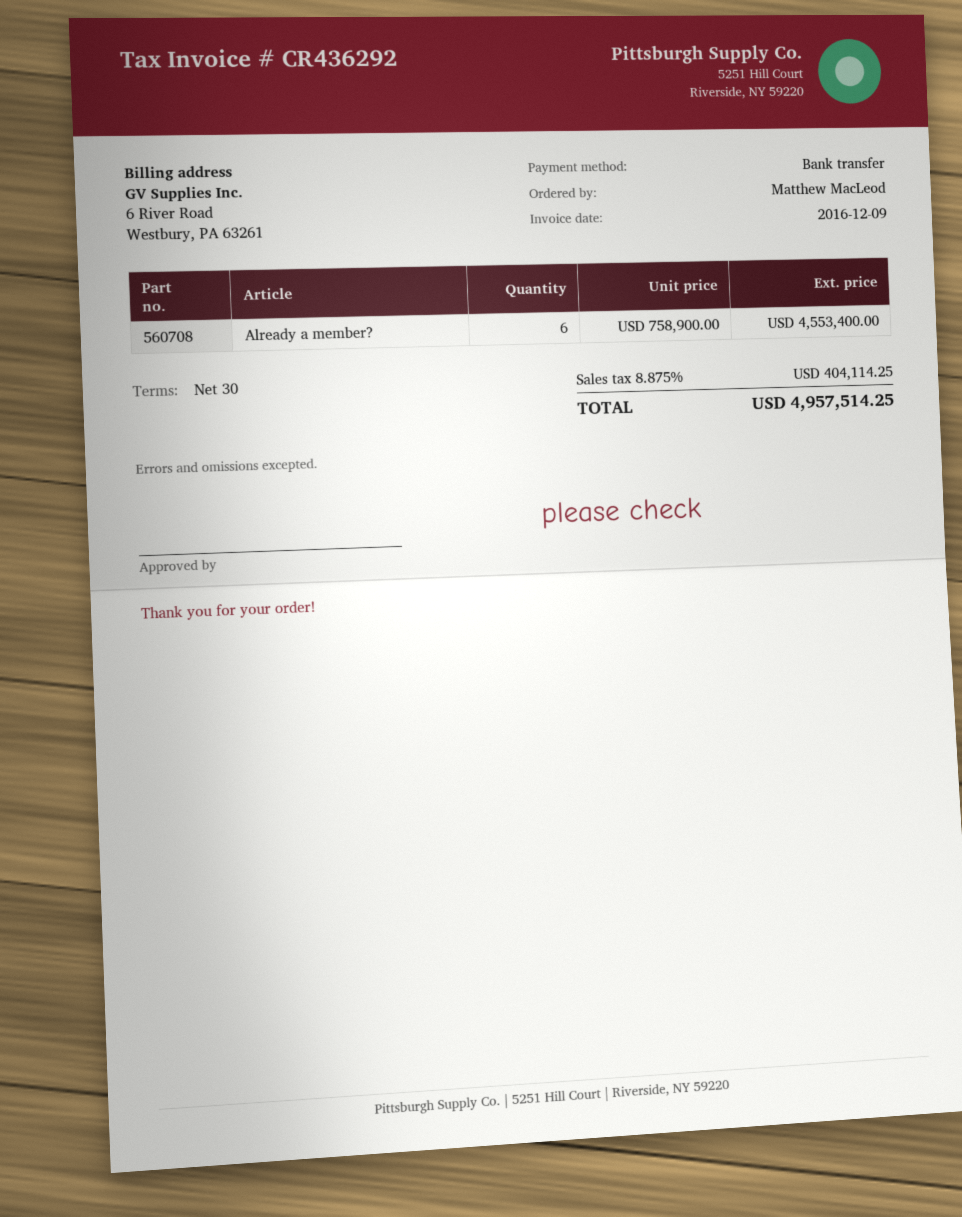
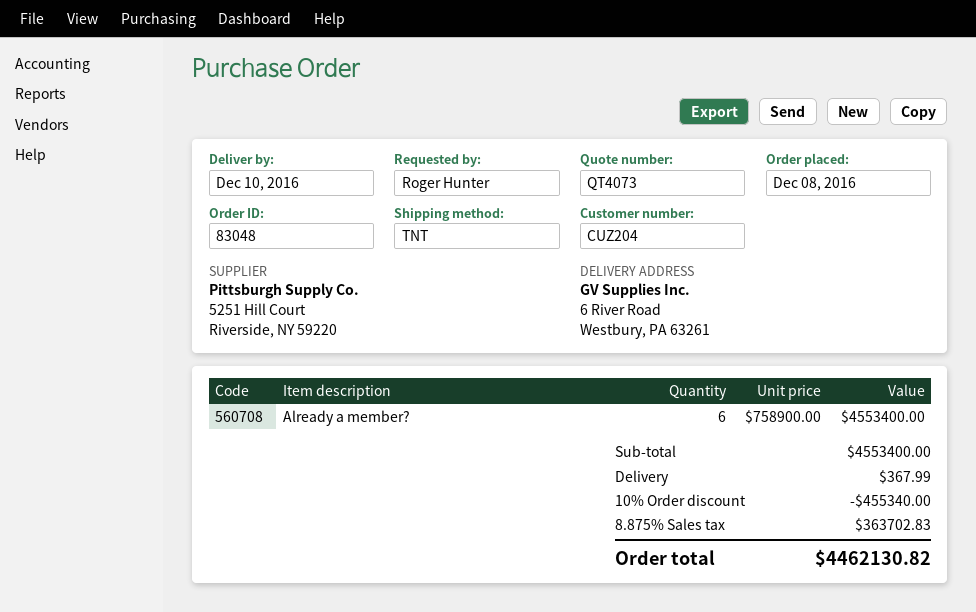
ordered by: Matthew MacLeod -> Roger Hunter
discount: none -> 10% = 455340.00
shipping: none -> 367.99
tax: 8.875% = 404114.25 -> 8.875% = 363702.83
total: 4957514.25 -> 4462130.82

